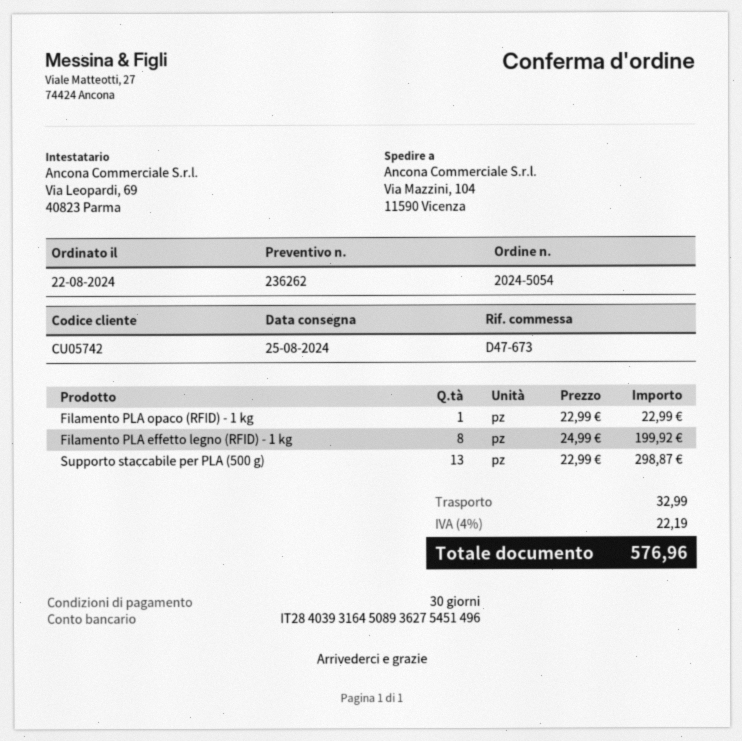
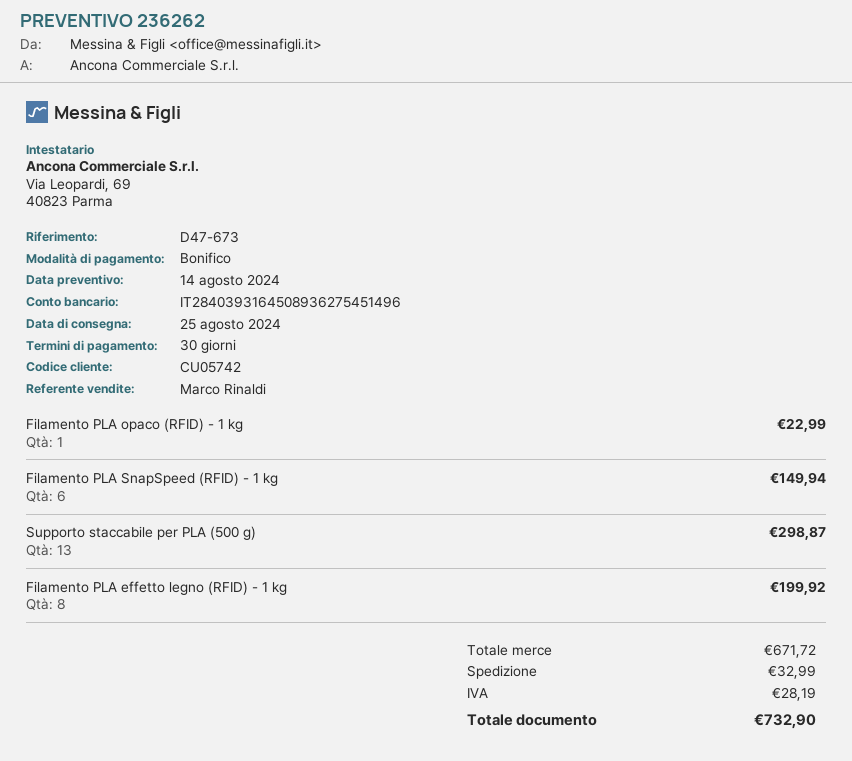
Filamento PLA SnapSpeed (RFID) - 1 kg: none -> 6 for 149.94
tax: 22.19 -> 28.19
total: 576.96 -> 732.90

